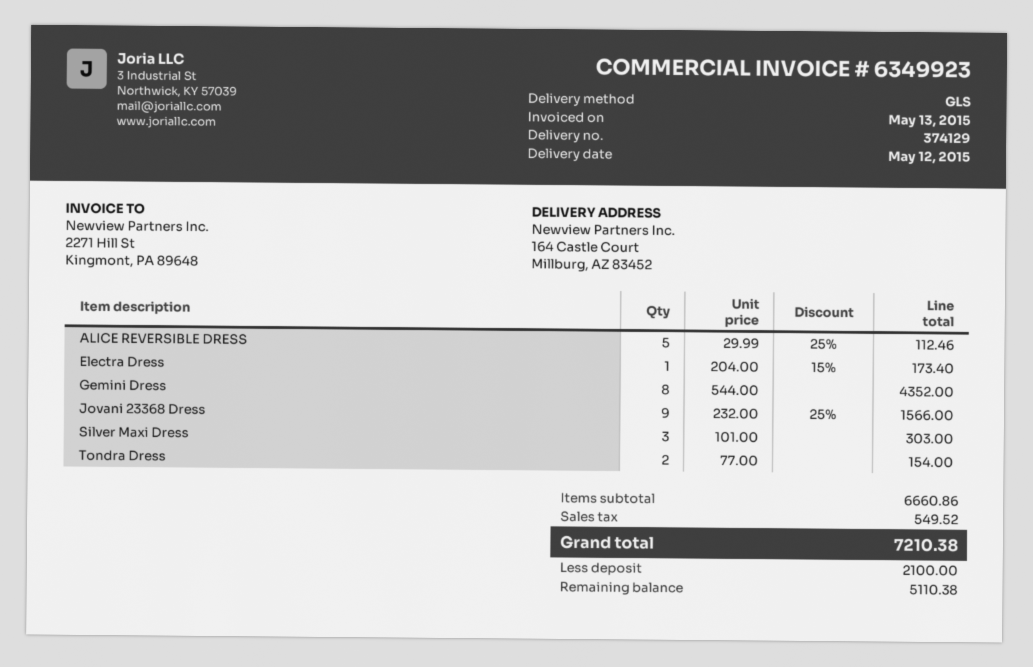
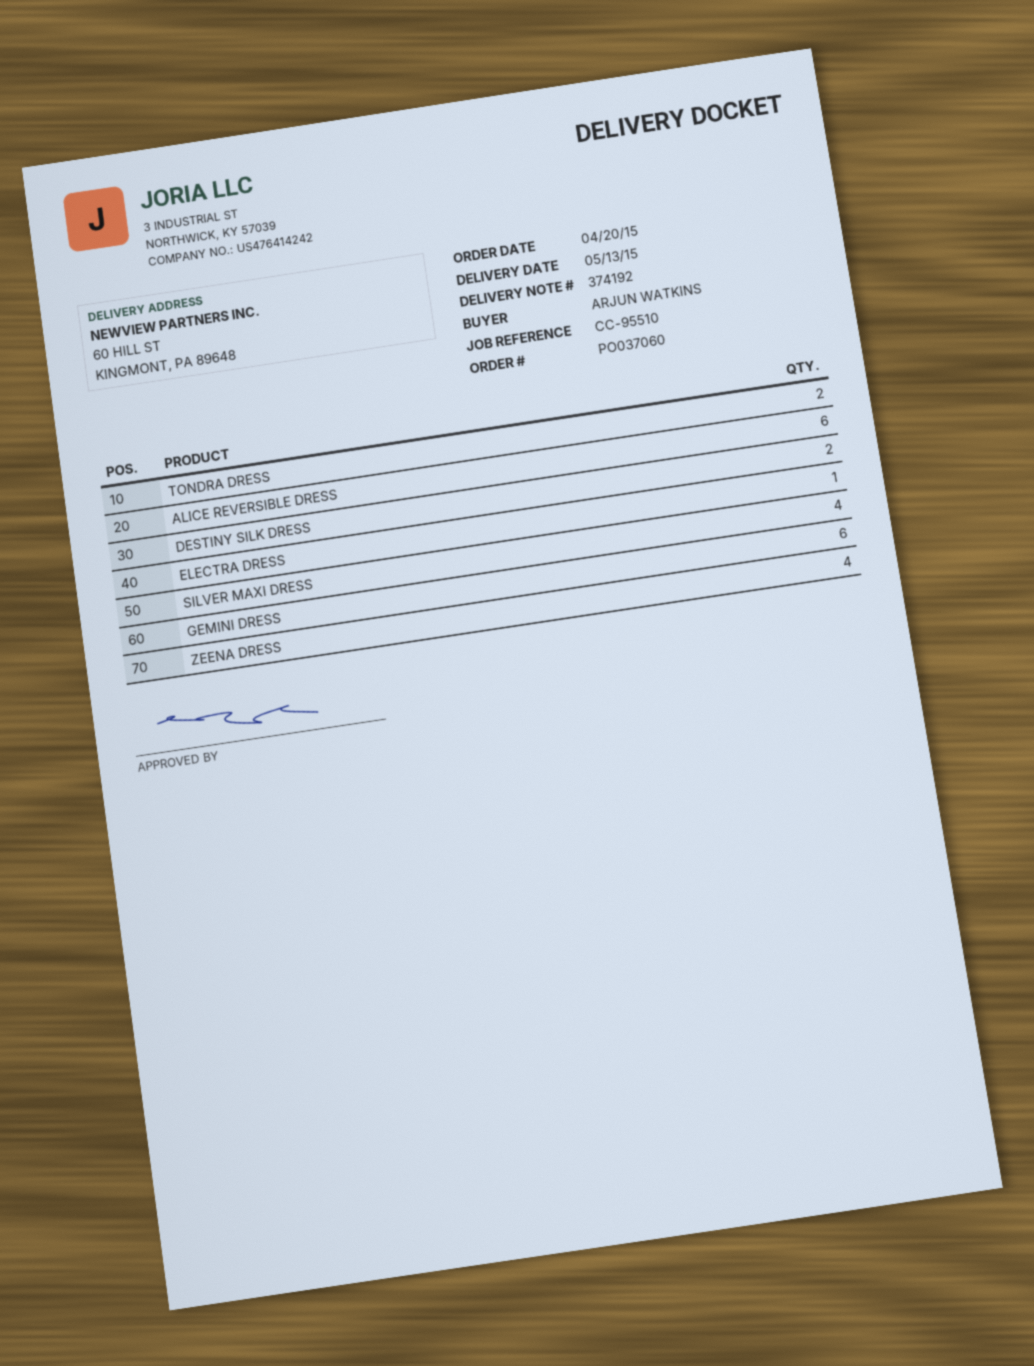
delivery note number: 374129 -> 374192
delivery date: 2015-05-12 -> 2015-05-13
ship to: 164 Castle Court, Millburg, AZ 83452 -> 60 HILL ST, KINGMONT, PA 89648
ALICE REVERSIBLE DRESS: 5 -> 6
Gemini Dress: 8 -> 6
Jovani 23368 Dress: 9 -> none
Silver Maxi Dress: 3 -> 4
DESTINY SILK DRESS: none -> 2
ZEENA DRESS: none -> 4

